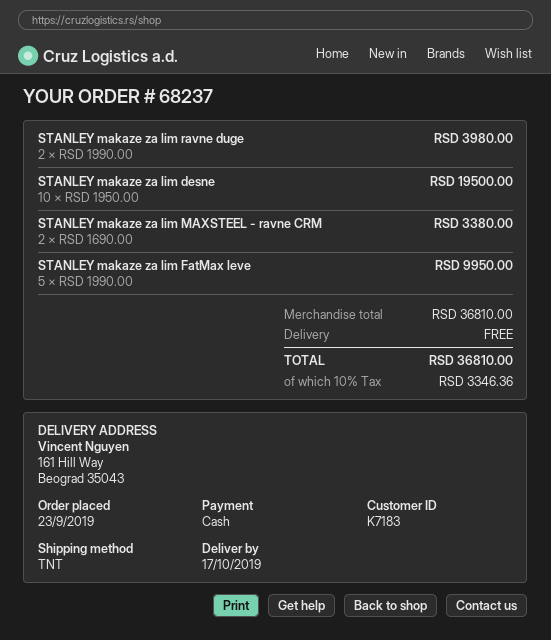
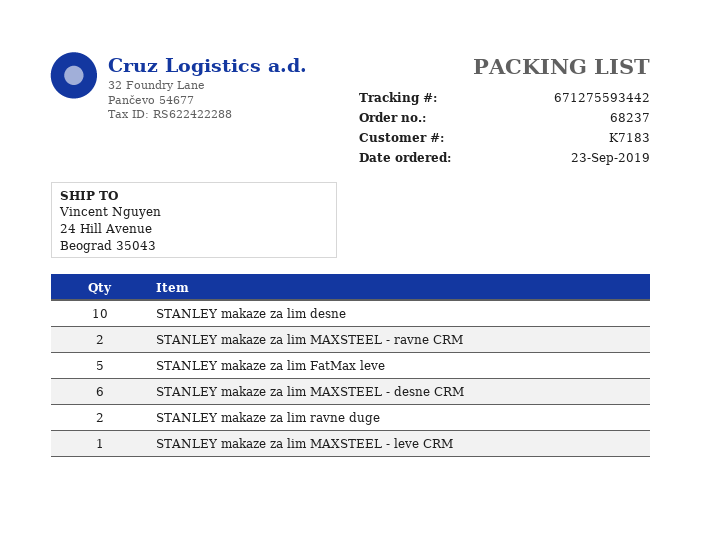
ship to: 161 Hill Way, Beograd 35043 -> 24 Hill Avenue, Beograd 35043
STANLEY makaze za lim MAXSTEEL - desne CRM: none -> 6
STANLEY makaze za lim MAXSTEEL - leve CRM: none -> 1

